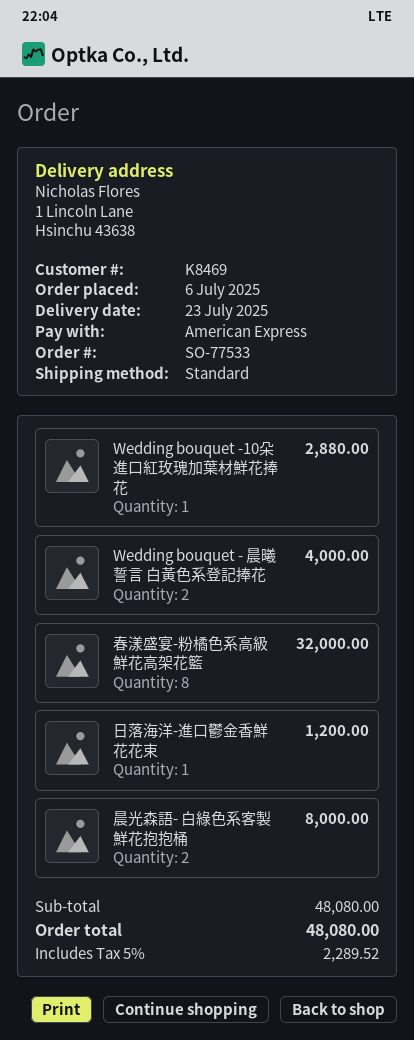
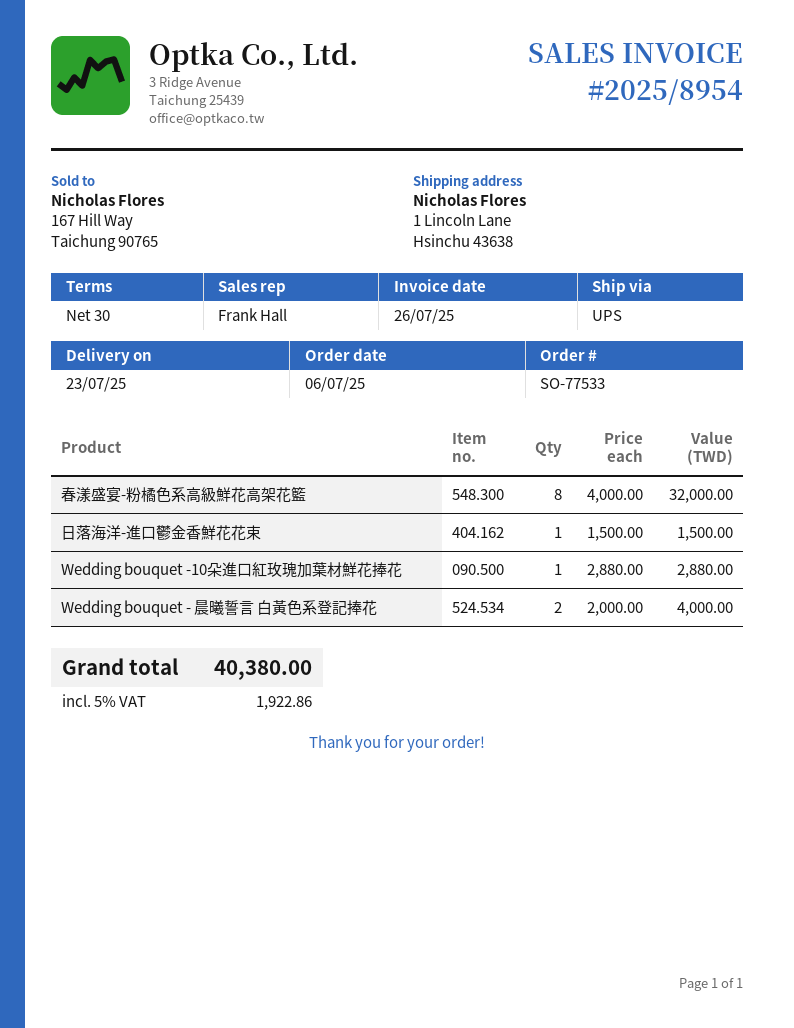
shipping method: standard -> UPS
日落海洋-進口鬱金香鮮花花束: 1 for 1200.00 -> 1 for 1500.00
晨光森語- 白綠色系客製鮮花抱抱桶: 2 for 8000.00 -> none
tax: 5% = 2289.52 -> 5% = 1922.86
total: 48080.00 -> 40380.00

